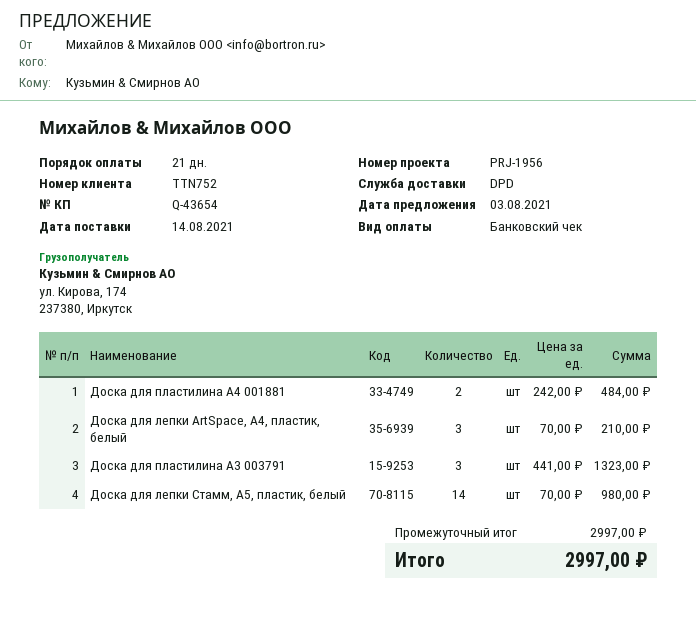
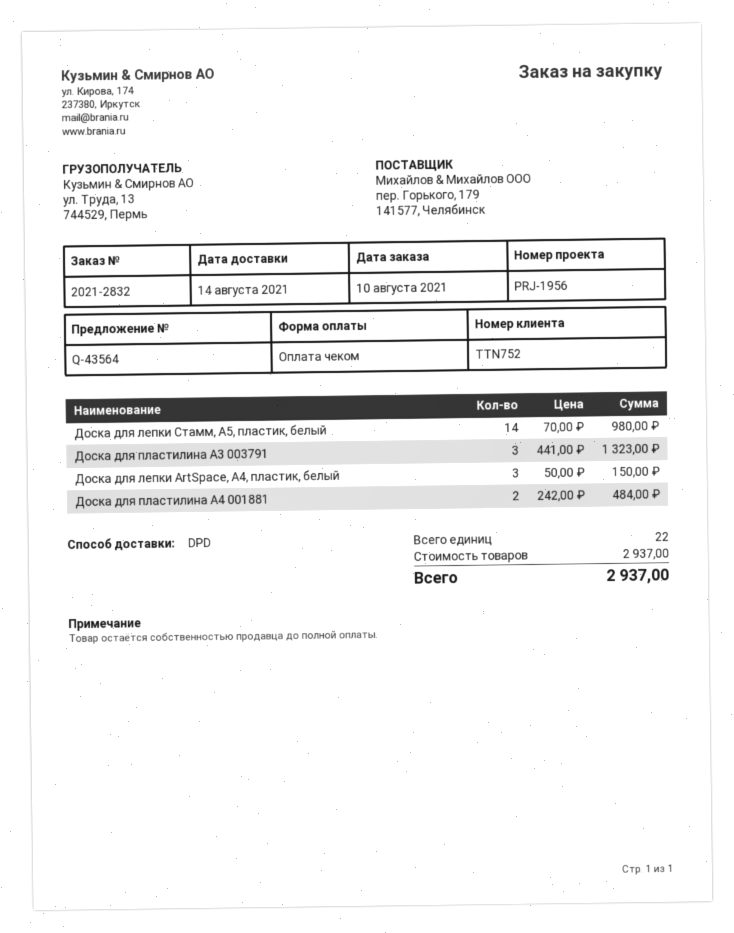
quote number: Q-43654 -> Q-43564
ship to: ул. Кирова, 174, 237380, Иркутск -> ул. Труда, 13, 744529, Пермь
Доска для лепки ArtSpace, А4, пластик, белый: 3 x 70.00 = 210.00 -> 3 x 50.00 = 150.00
subtotal: 2997.00 -> 2937.00
total: 2997.00 -> 2937.00

